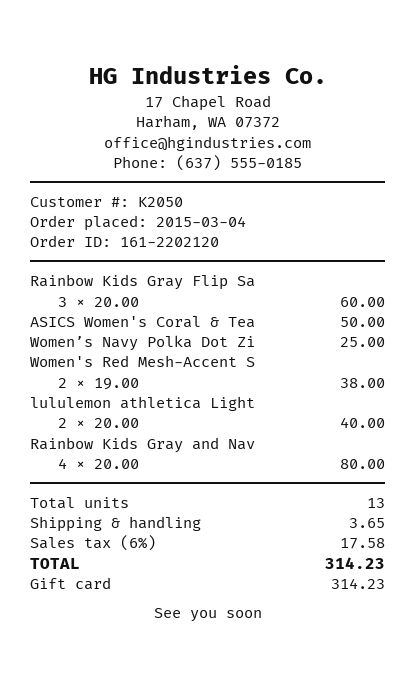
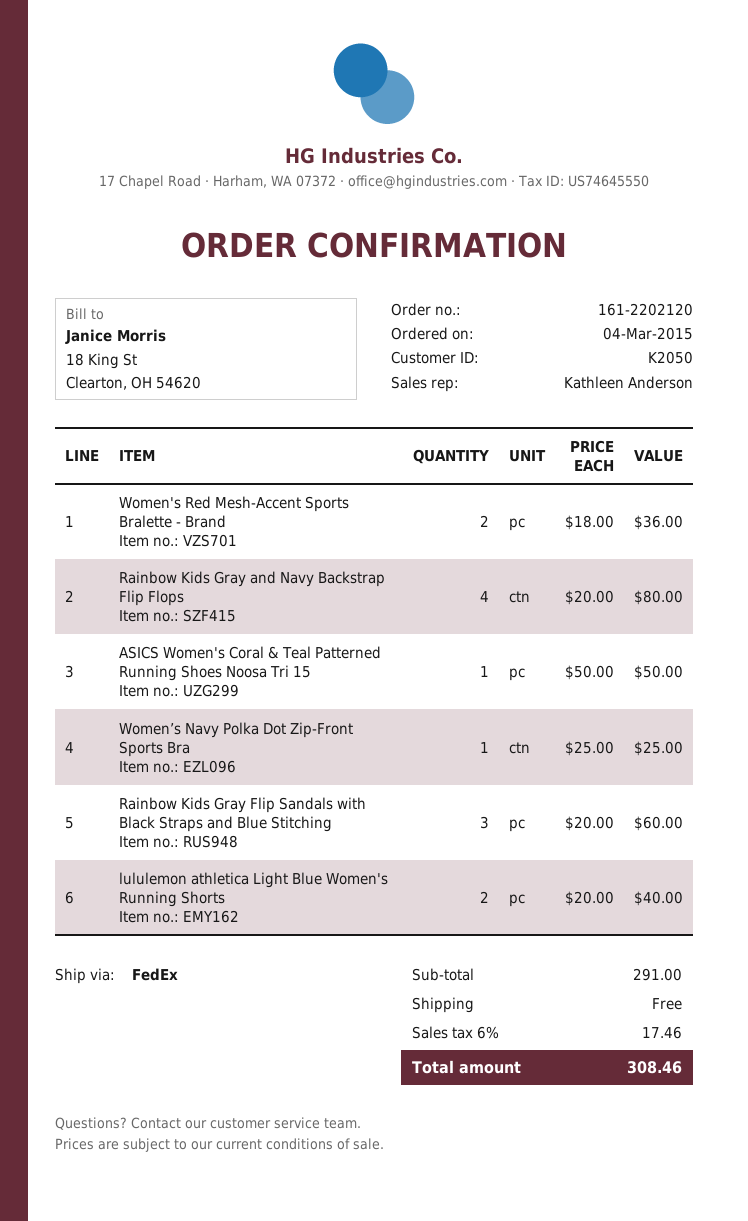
Women's Red Mesh-Accent S: 2 x 19.00 = 38.00 -> 2 x 18.00 = 36.00
shipping: 3.65 -> 0.00
tax: 6% = 17.58 -> 6% = 17.46
total: 314.23 -> 308.46

